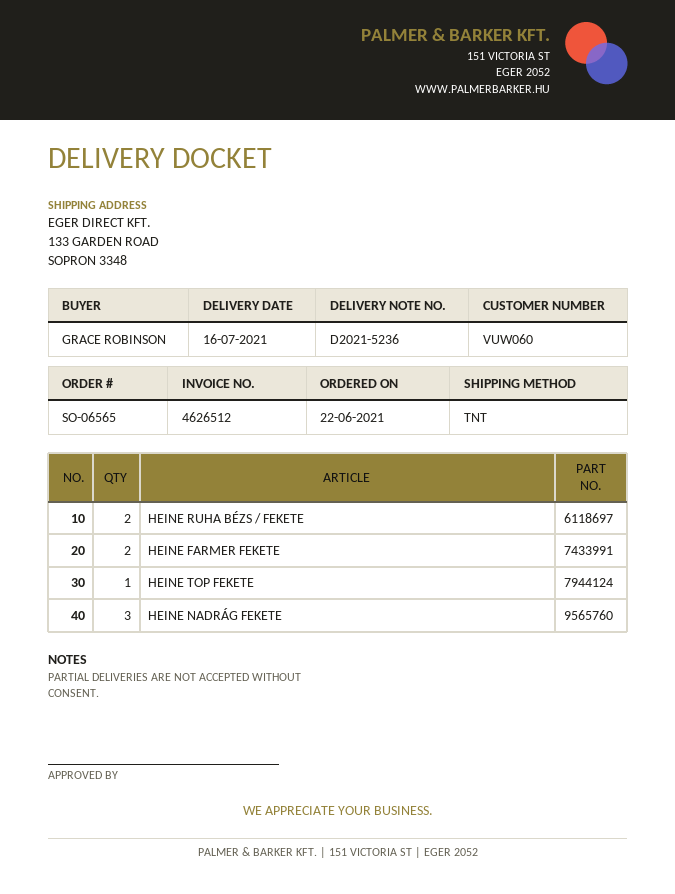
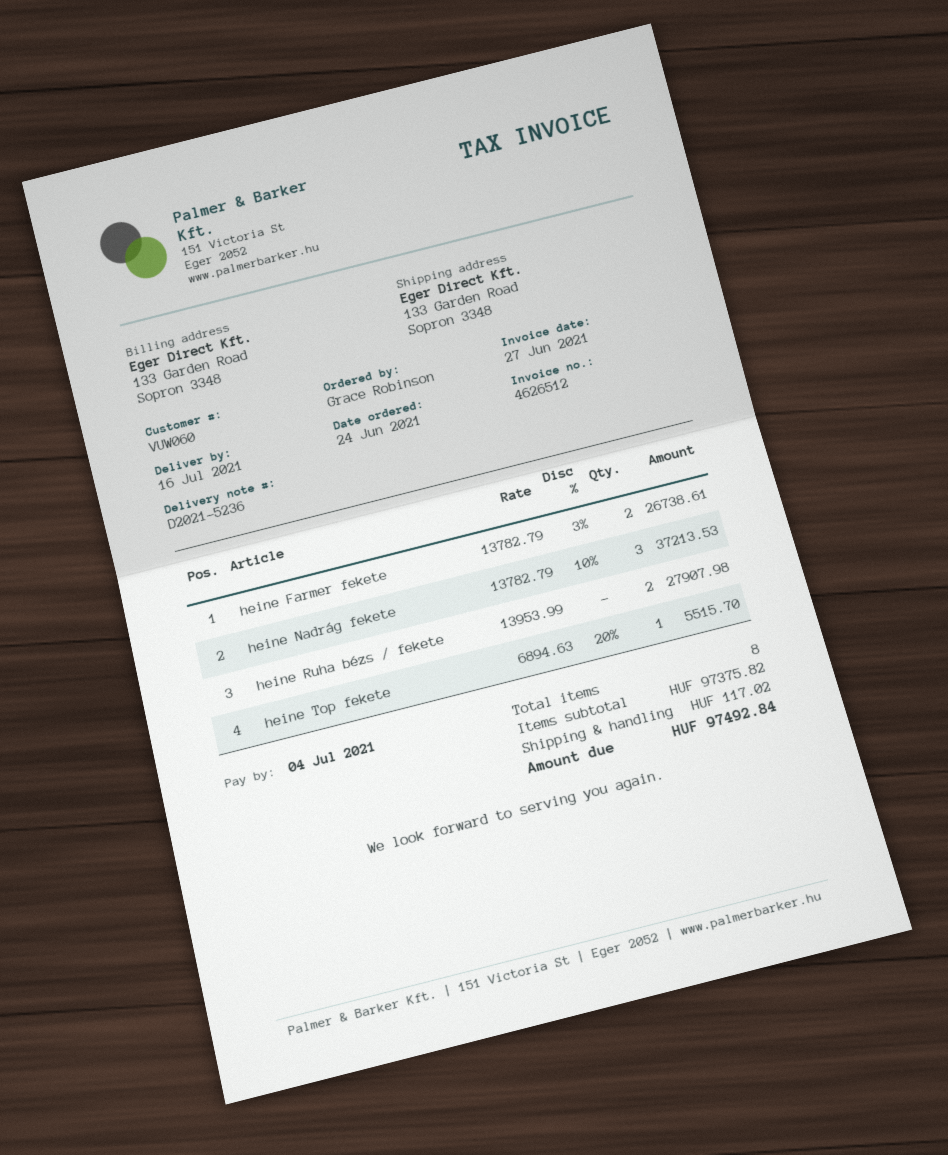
order date: 2021-06-22 -> 2021-06-24

